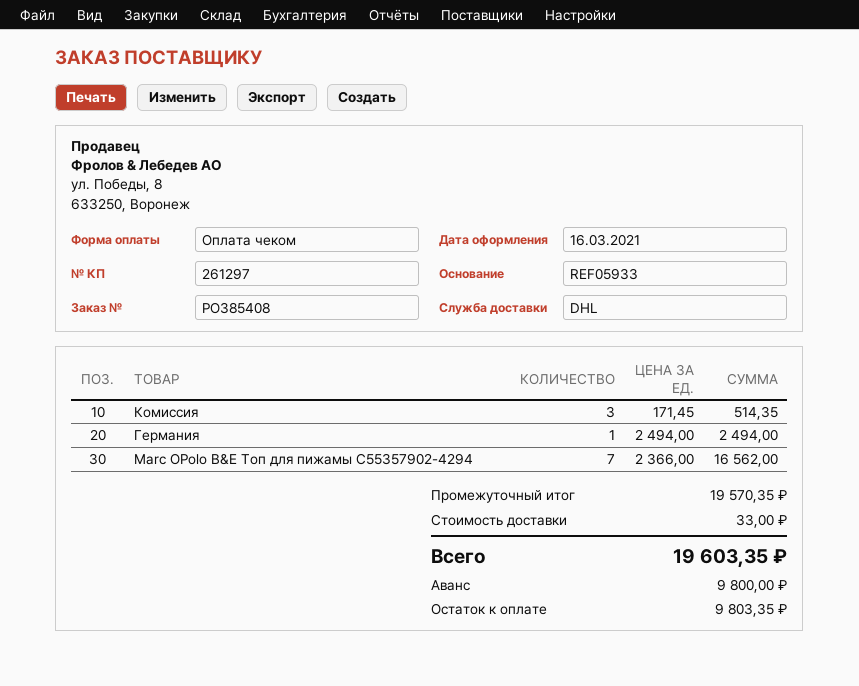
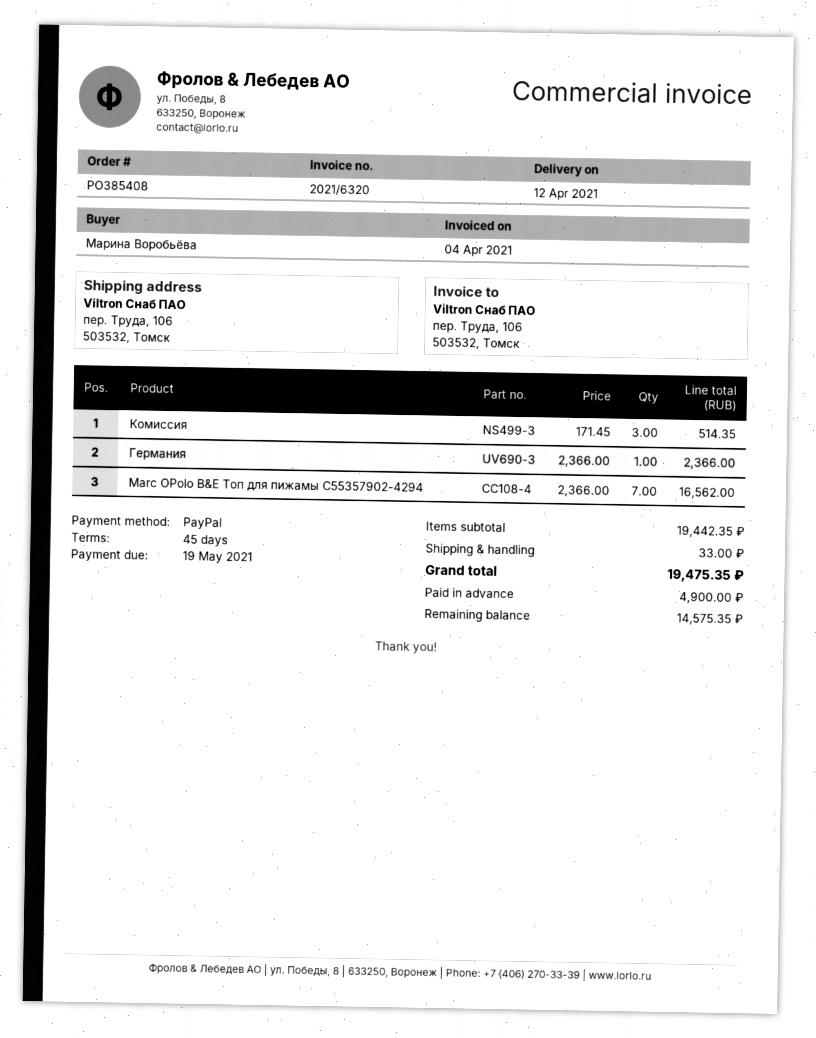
payment method: cheque -> PayPal
Германия: 1 x 2494.00 = 2494.00 -> 1 x 2366.00 = 2366.00
subtotal: 19570.35 -> 19442.35
total: 19603.35 -> 19475.35
deposit: 9800.00 -> 4900.00
balance: 9803.35 -> 14575.35

